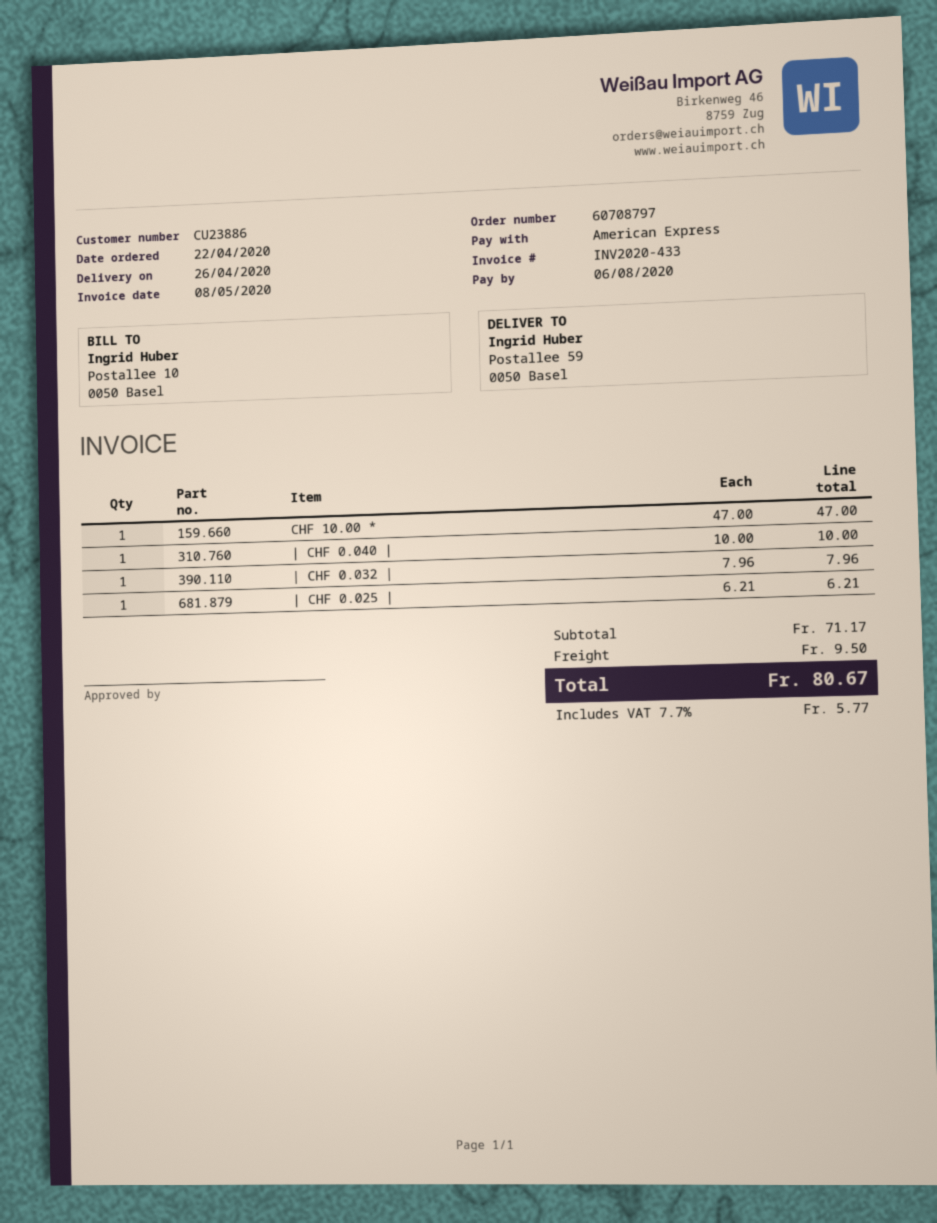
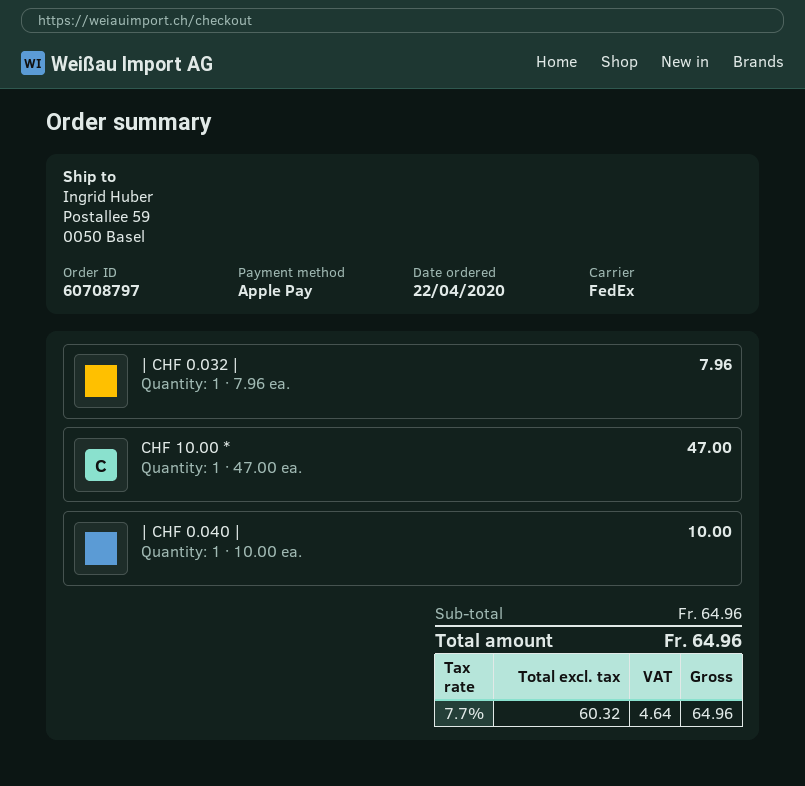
payment method: American Express -> Apple Pay
| CHF 0.025 |: 1 x 6.21 = 6.21 -> none
subtotal: 71.17 -> 64.96
shipping: 9.50 -> none
tax: 7.7% = 5.77 -> 7.7% = 4.64
total: 80.67 -> 64.96

